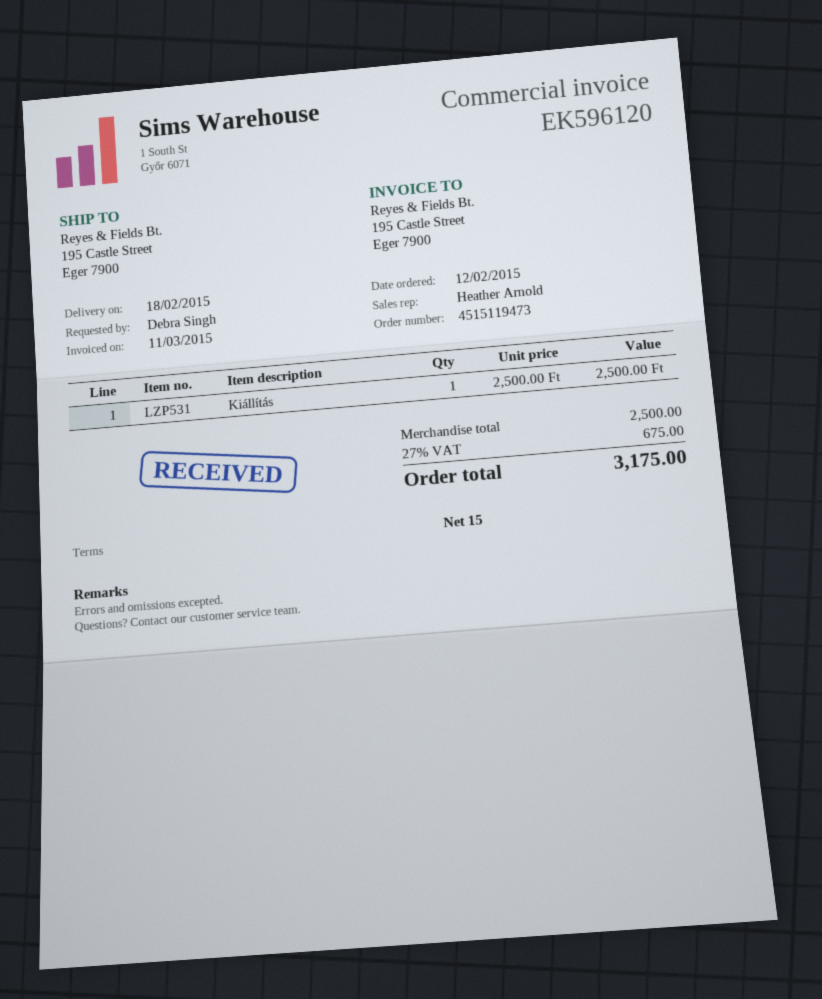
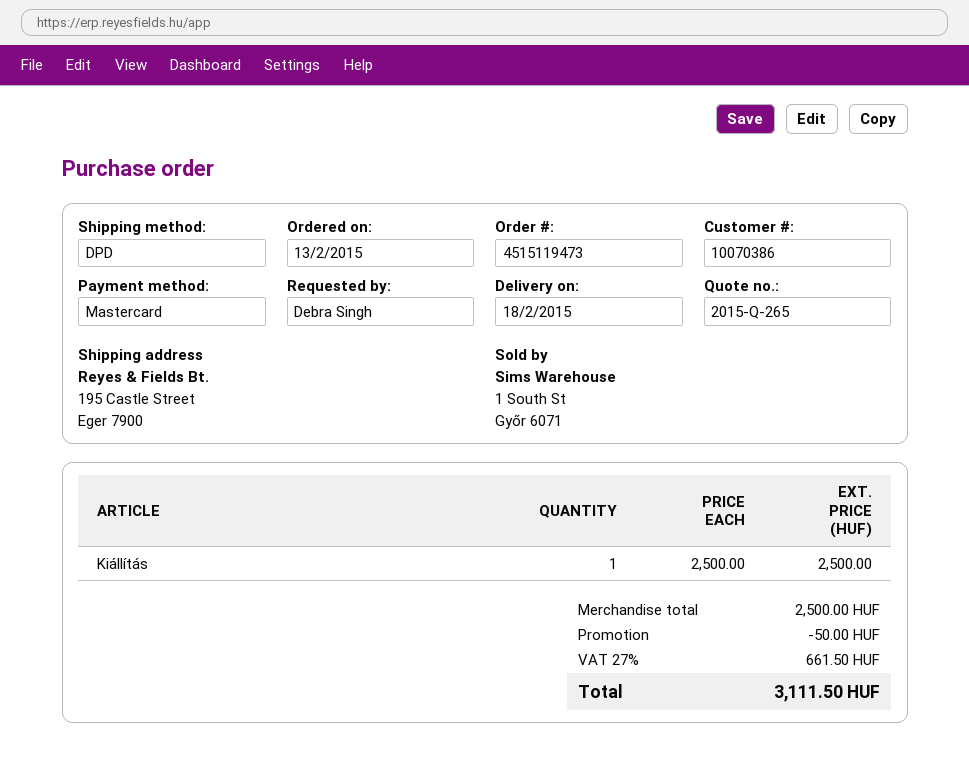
order date: 2015-02-12 -> 2015-02-13
discount: none -> 50.00
tax: 27% = 675.00 -> 27% = 661.50
total: 3175.00 -> 3111.50

